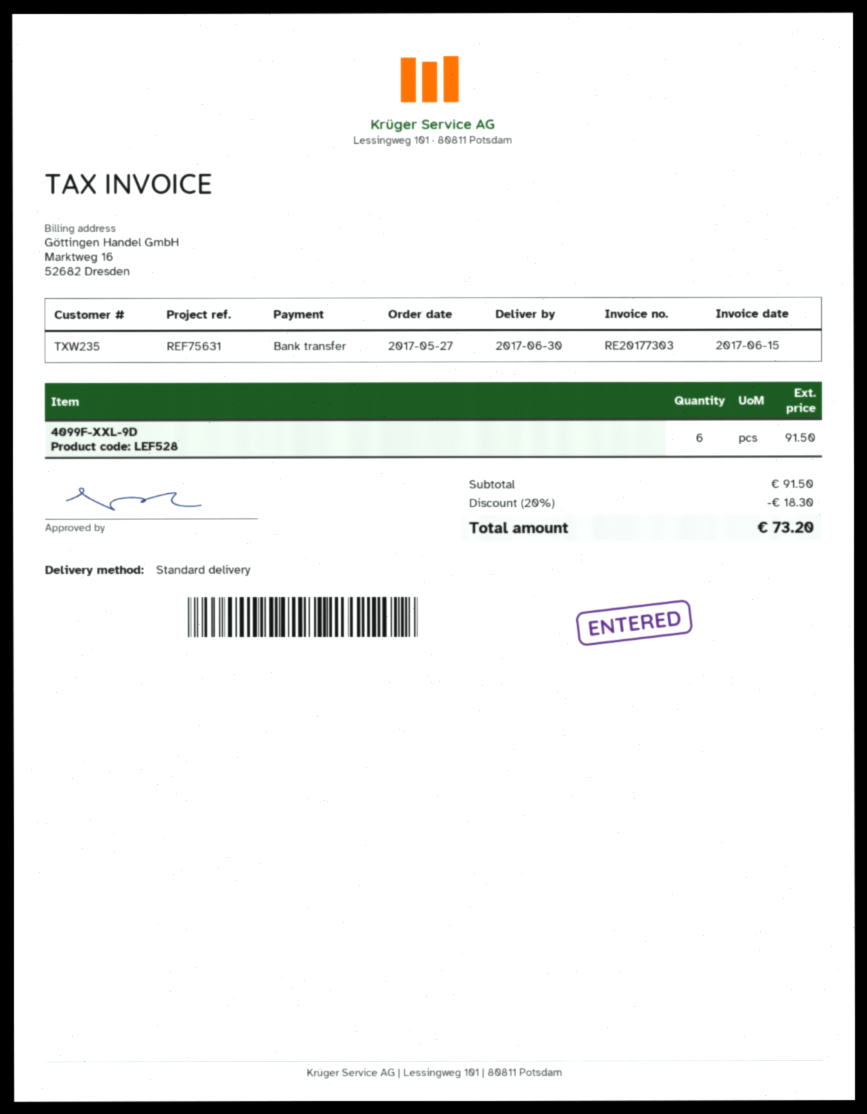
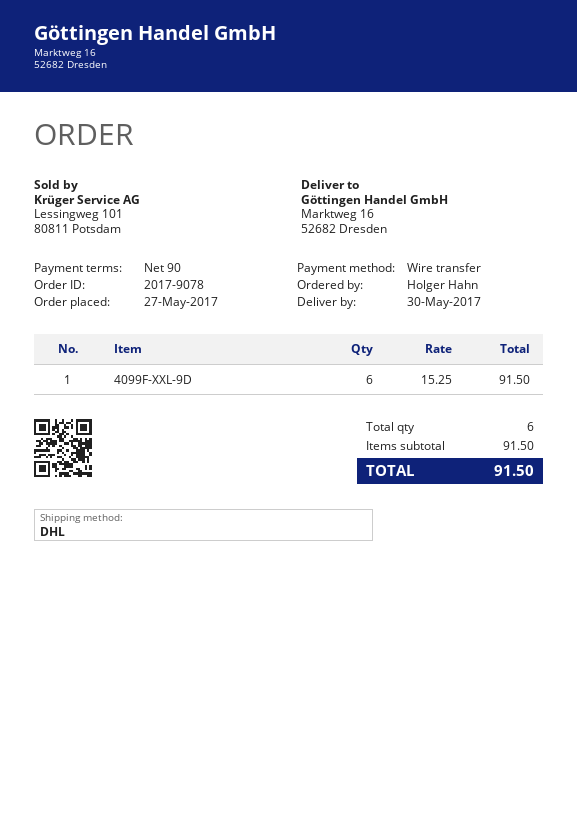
delivery date: 2017-06-30 -> 2017-05-30
shipping method: standard -> DHL
discount: 20% = 18.30 -> none
total: 73.20 -> 91.50

